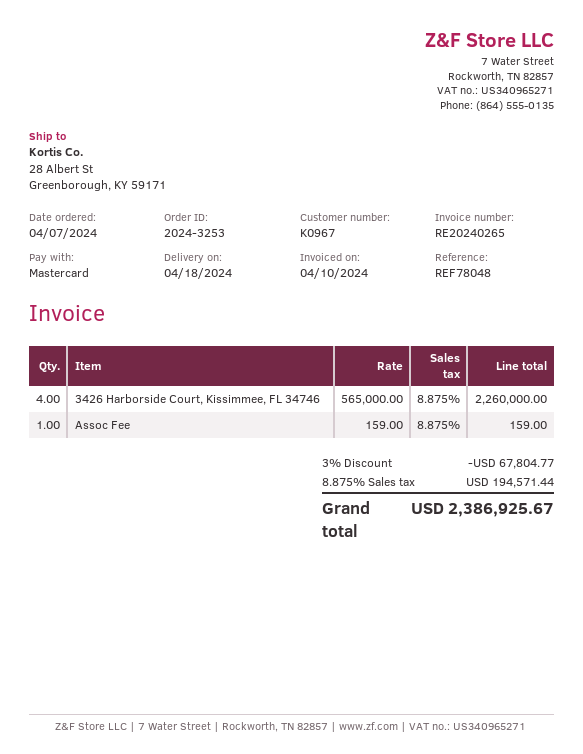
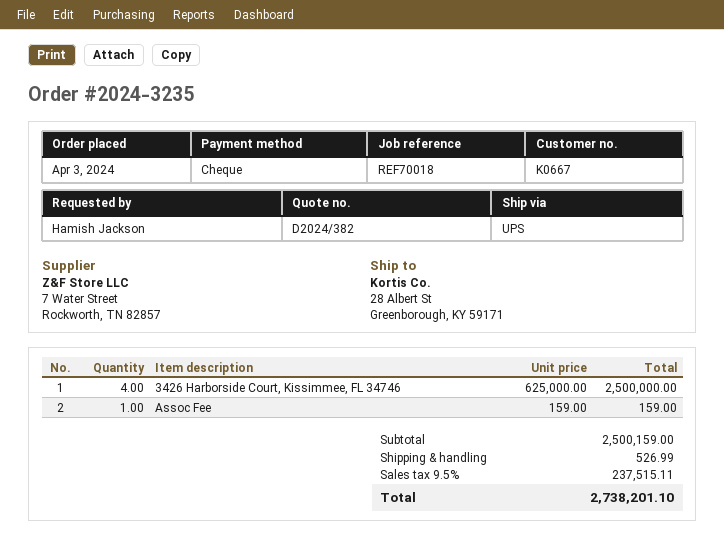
order number: 2024-3253 -> 2024-3235
order date: 2024-04-07 -> 2024-04-03
customer number: K0967 -> K0667
reference: REF78048 -> REF70018
payment method: Mastercard -> cheque
3426 Harborside Court, Kissimmee, FL 34746: 4 x 565000.00 = 2260000.00 -> 4 x 625000.00 = 2500000.00
discount: 3% = 67804.77 -> none
shipping: none -> 526.99
tax: 8.875% = 194571.44 -> 9.5% = 237515.11
total: 2386925.67 -> 2738201.10

